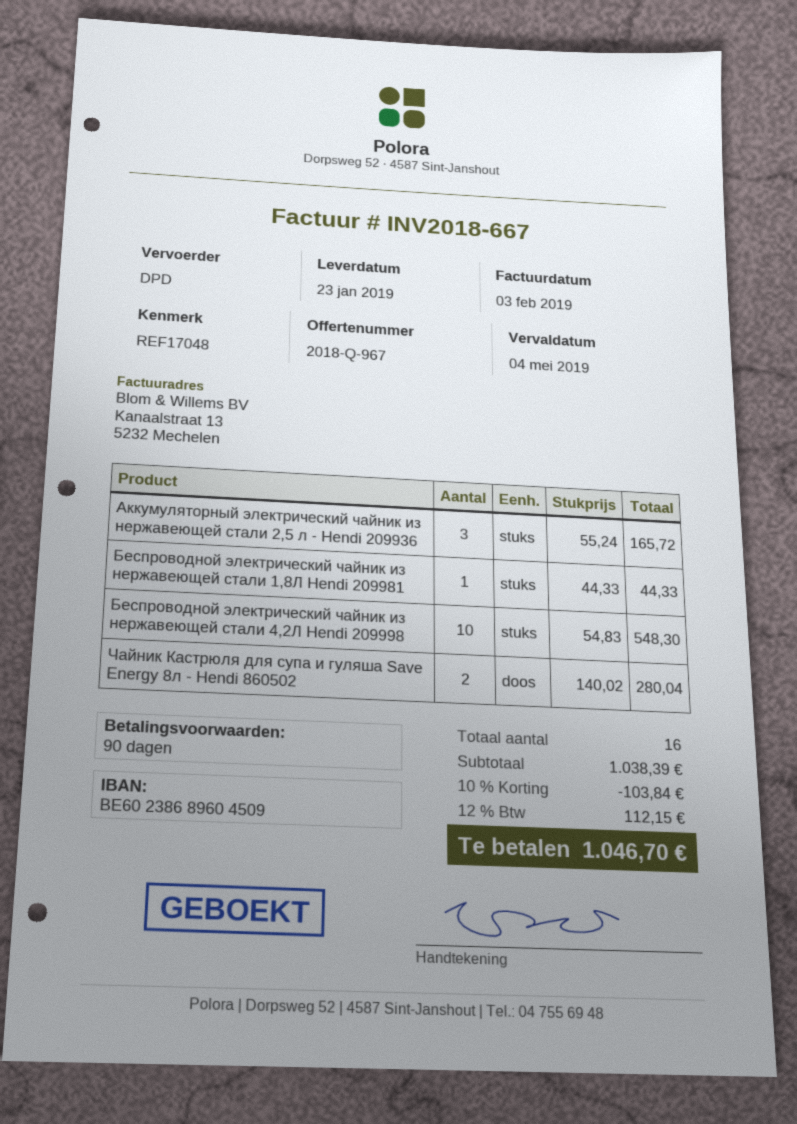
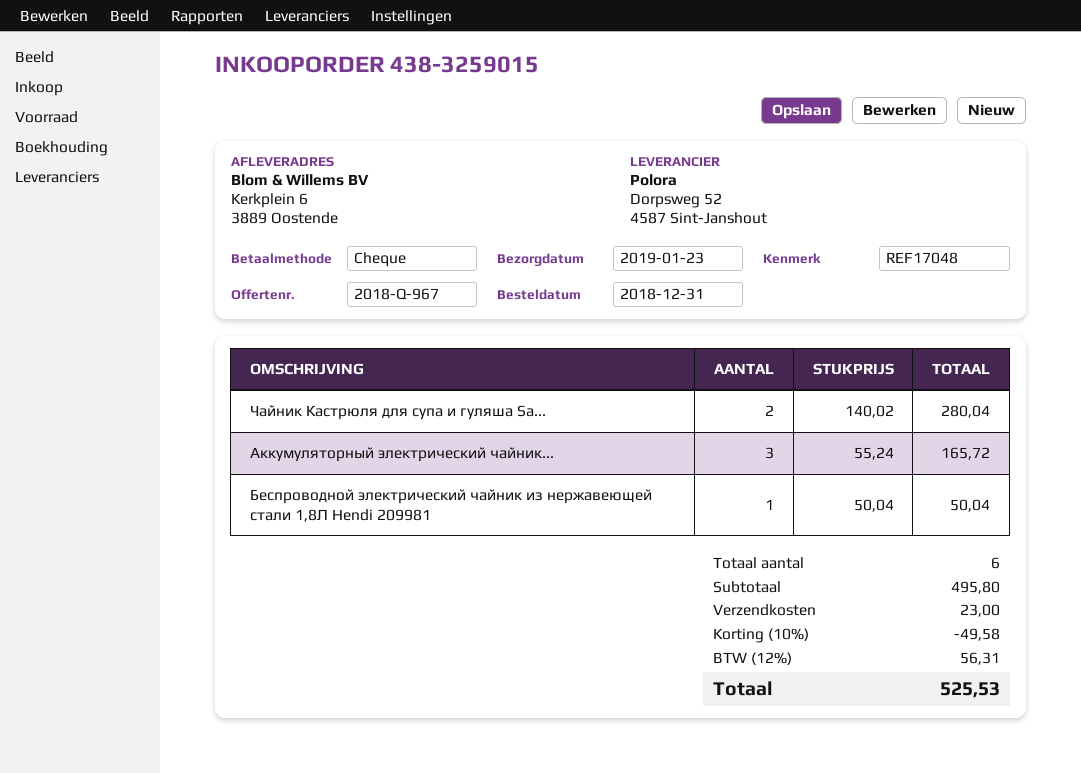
Беспроводной электрический чайник из нержавеющей стали 1,8Л Hendi 209981: 1 x 44.33 = 44.33 -> 1 x 50.04 = 50.04
Беспроводной электрический чайник из нержавеющей стали 4,2Л Hendi 209998: 10 x 54.83 = 548.30 -> none
total quantity: 16 -> 6
subtotal: 1038.39 -> 495.80
discount: 10% = 103.84 -> 10% = 49.58
shipping: none -> 23.00
tax: 12% = 112.15 -> 12% = 56.31
total: 1046.70 -> 525.53

